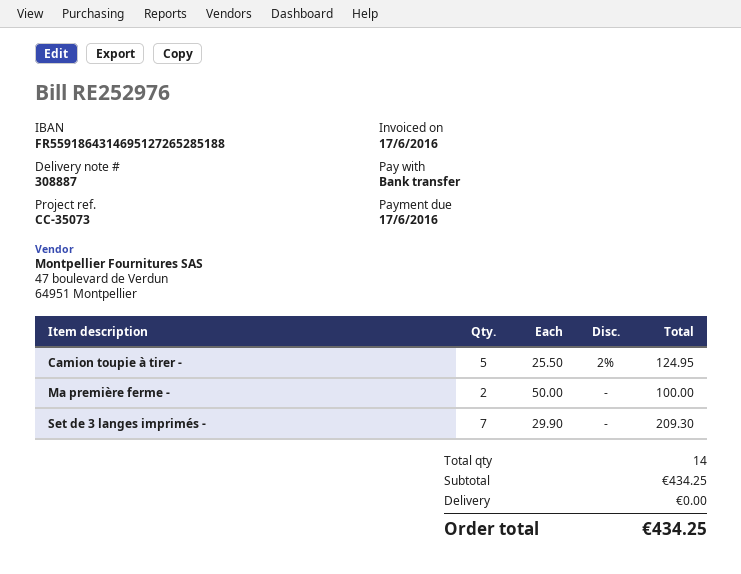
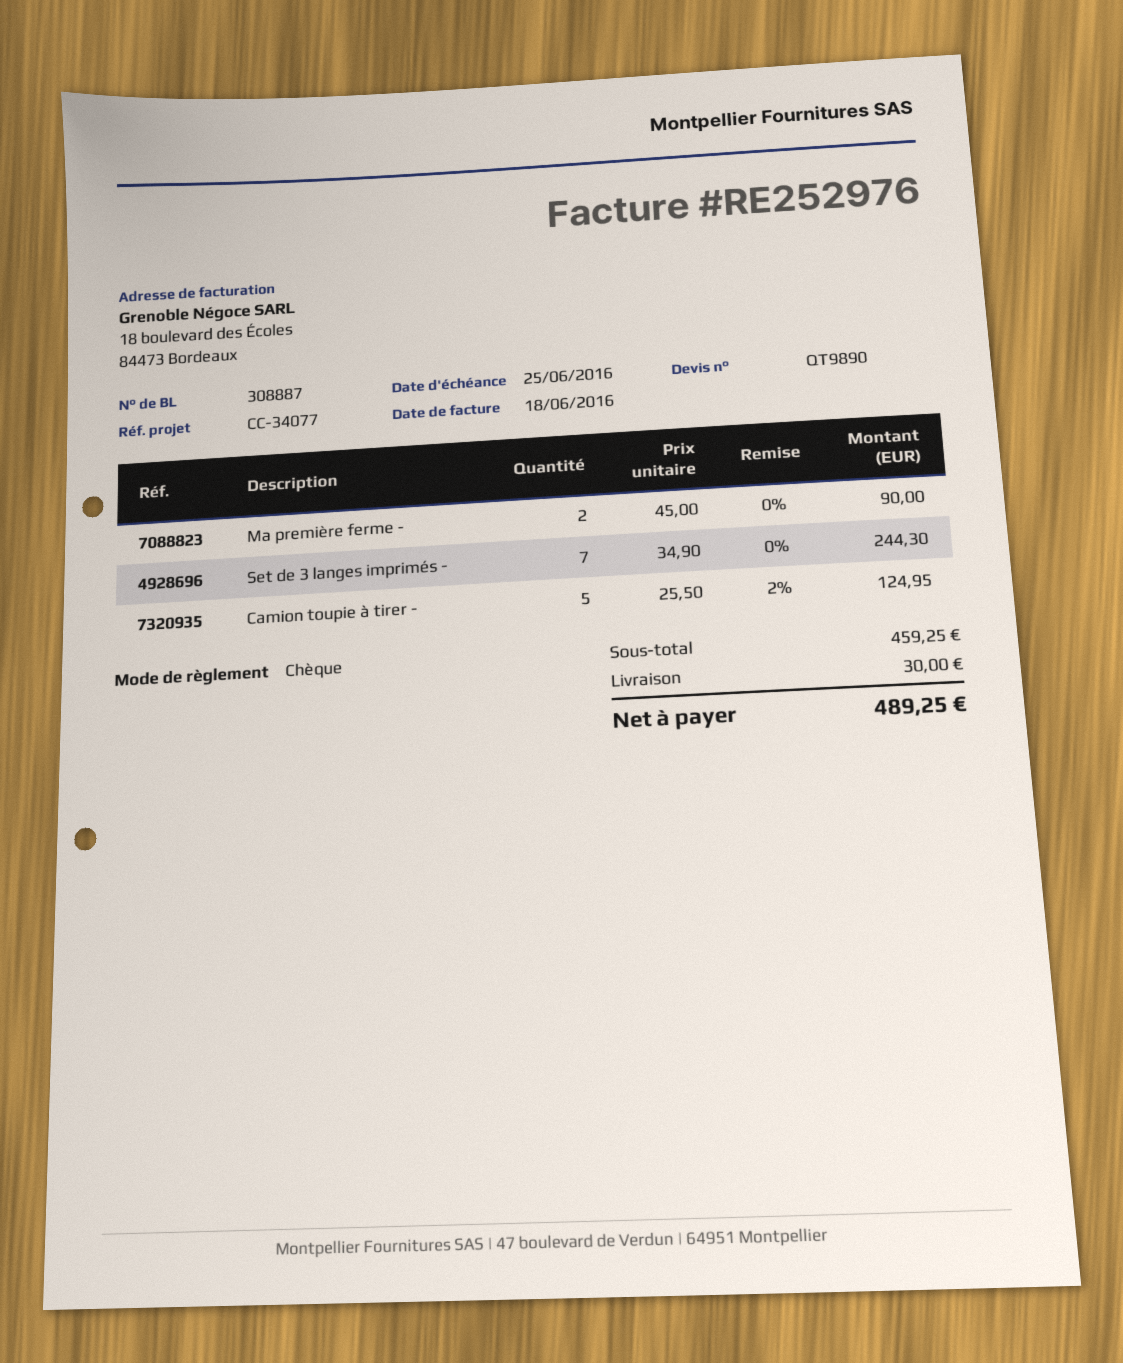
invoice date: 2016-06-17 -> 2016-06-18
due date: 2016-06-17 -> 2016-06-25
reference: CC-35073 -> CC-34077
payment method: bank transfer -> cheque
Ma première ferme -: 2 x 50.00 = 100.00 -> 2 x 45.00 = 90.00
Set de 3 langes imprimés -: 7 x 29.90 = 209.30 -> 7 x 34.90 = 244.30
subtotal: 434.25 -> 459.25
shipping: 0.00 -> 30.00
total: 434.25 -> 489.25

